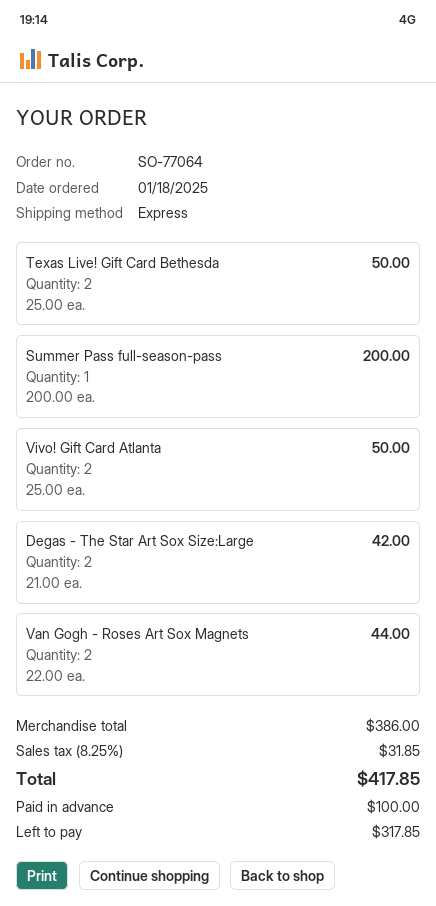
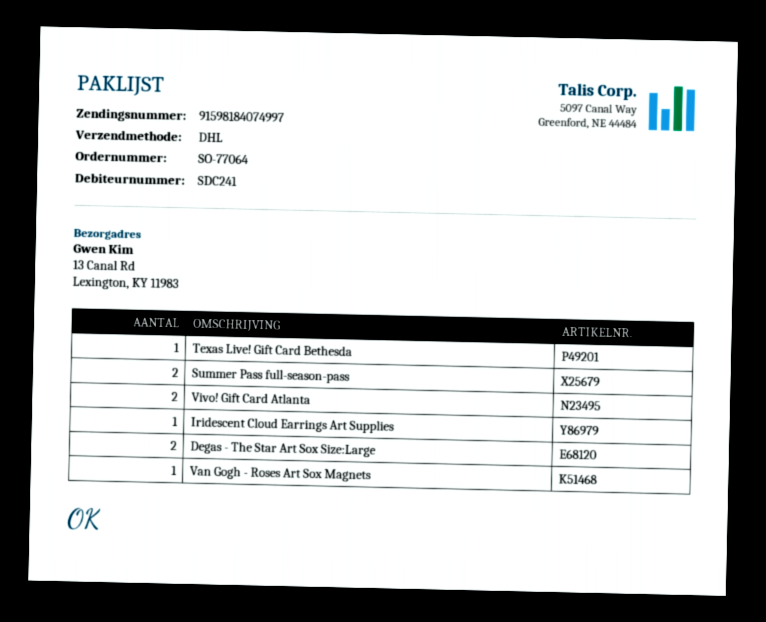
shipping method: express -> DHL
Texas Live! Gift Card Bethesda: 2 -> 1
Summer Pass full-season-pass: 1 -> 2
Van Gogh - Roses Art Sox Magnets: 2 -> 1
Iridescent Cloud Earrings Art Supplies: none -> 1

